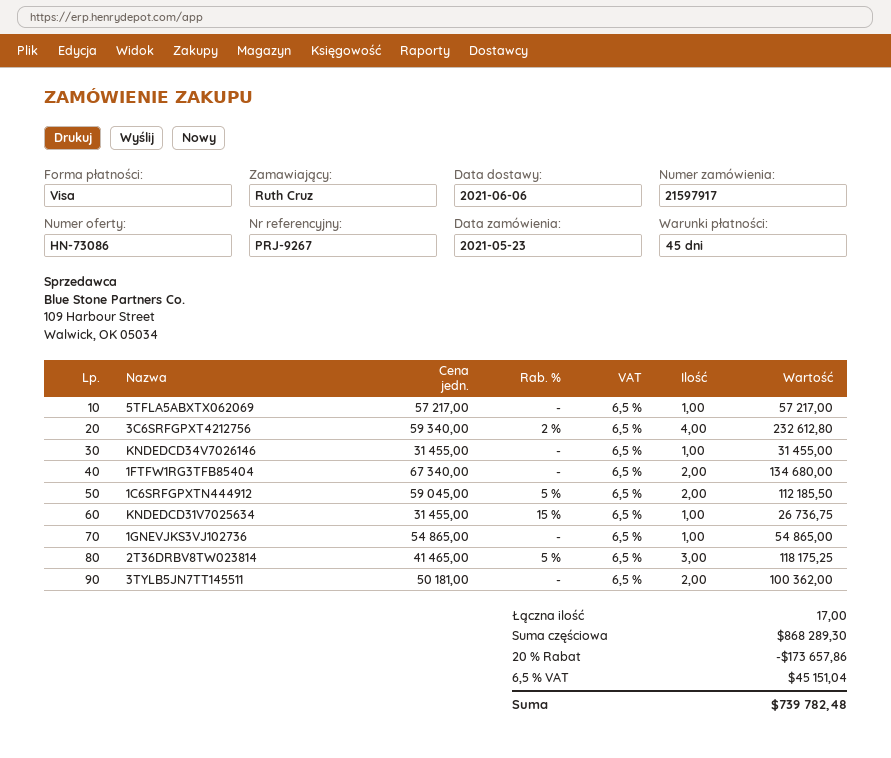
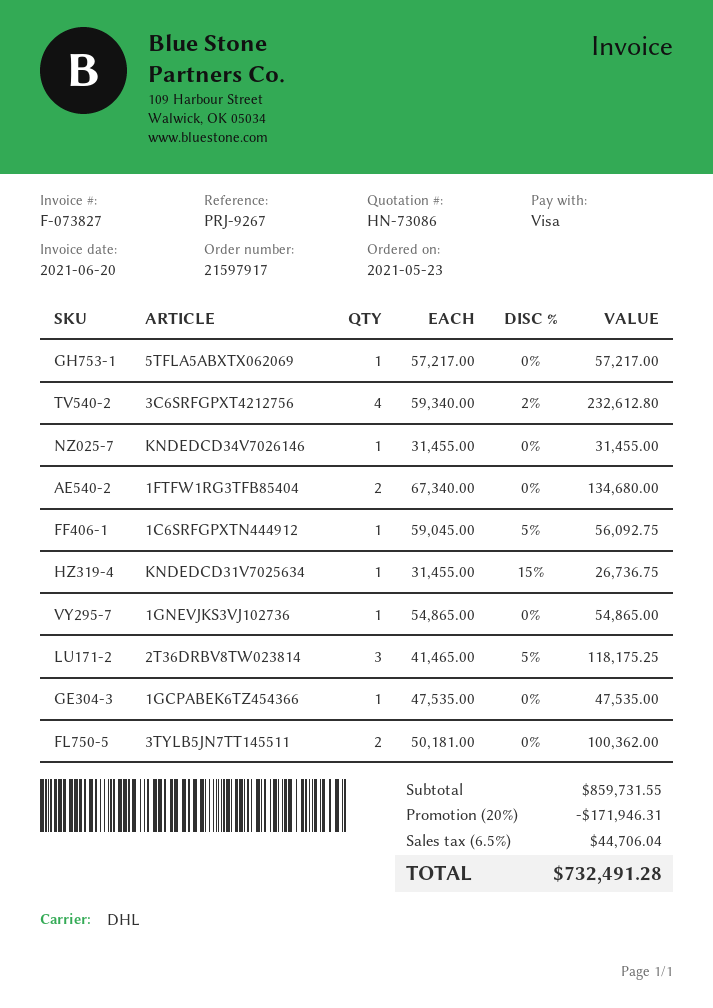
1C6SRFGPXTN444912: 2 x 59045.00 - 5% = 112185.50 -> 1 x 59045.00 - 5% = 56092.75
1GCPABEK6TZ454366: none -> 1 x 47535.00 = 47535.00
subtotal: 868289.30 -> 859731.55
discount: 20% = 173657.86 -> 20% = 171946.31
tax: 6.5% = 45151.04 -> 6.5% = 44706.04
total: 739782.48 -> 732491.28

